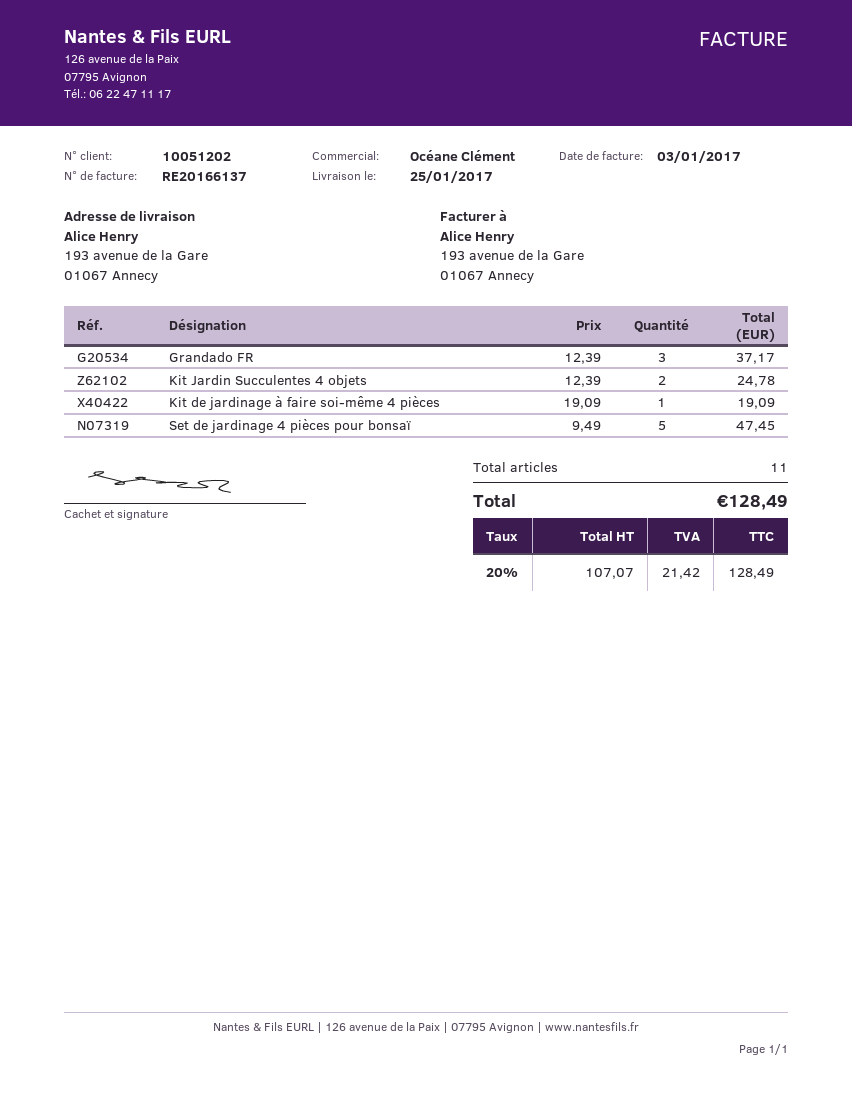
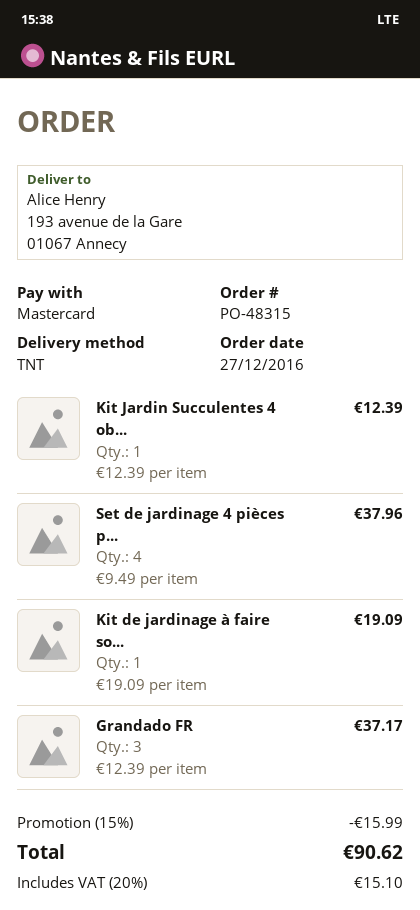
Kit Jardin Succulentes 4 objets: 2 x 12.39 = 24.78 -> 1 x 12.39 = 12.39
Set de jardinage 4 pièces pour bonsaï: 5 x 9.49 = 47.45 -> 4 x 9.49 = 37.96
discount: none -> 15% = 15.99
tax: 20% = 21.42 -> 20% = 15.10
total: 128.49 -> 90.62

